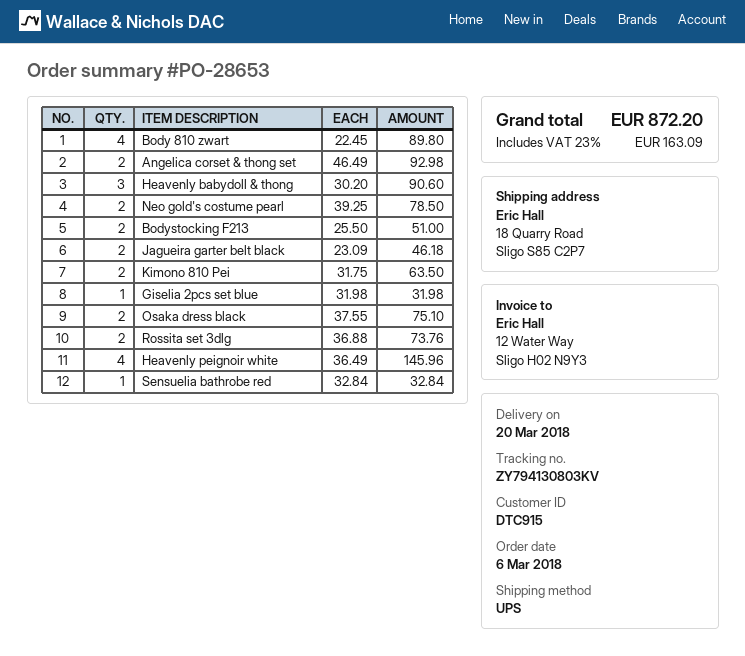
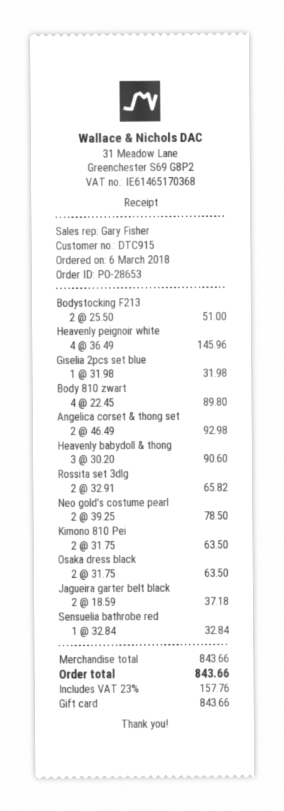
Jagueira garter belt black: 2 x 23.09 = 46.18 -> 2 x 18.59 = 37.18
Osaka dress black: 2 x 37.55 = 75.10 -> 2 x 31.75 = 63.50
Rossita set 3dlg: 2 x 36.88 = 73.76 -> 2 x 32.91 = 65.82
tax: 23% = 163.09 -> 23% = 157.76
total: 872.20 -> 843.66

